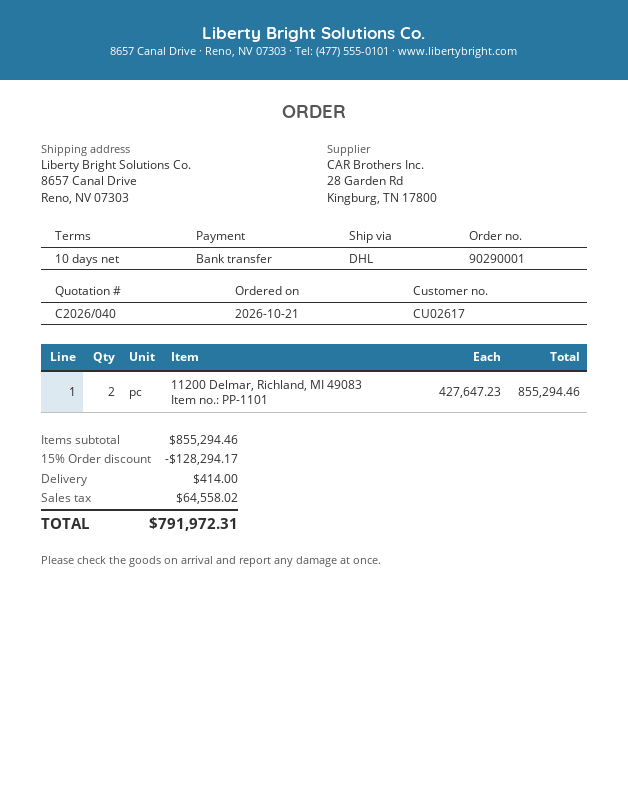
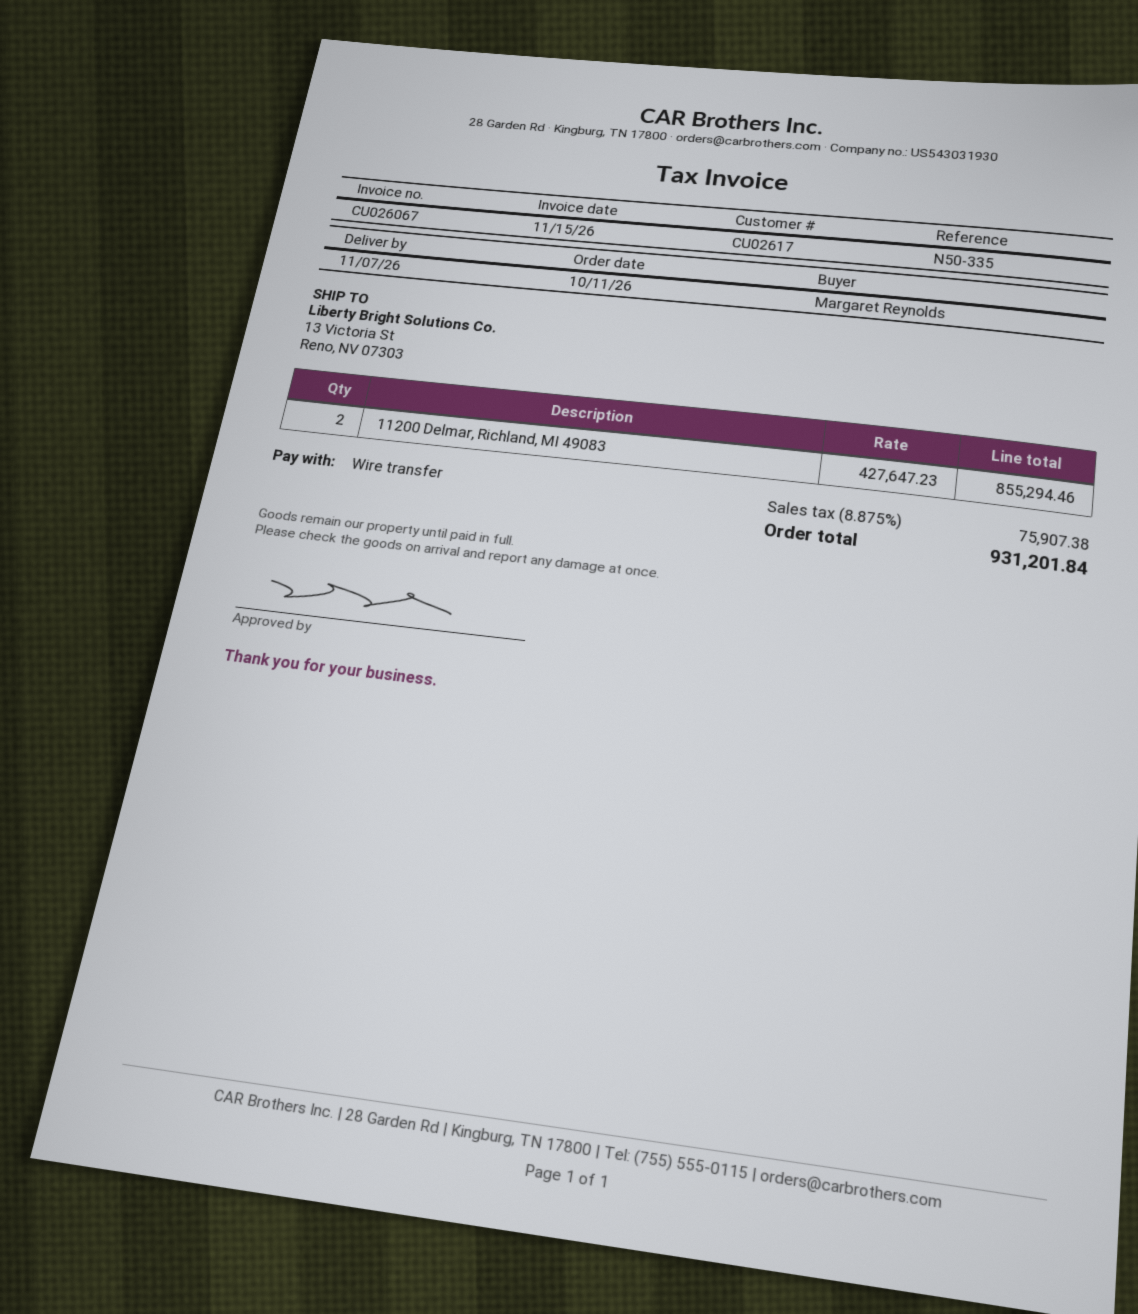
order date: 2026-10-21 -> 2026-10-11
ship to: 8657 Canal Drive, Reno, NV 07303 -> 13 Victoria St, Reno, NV 07303
discount: 15% = 128294.17 -> none
shipping: 414.00 -> none
tax: 64558.02 -> 75907.38
total: 791972.31 -> 931201.84

